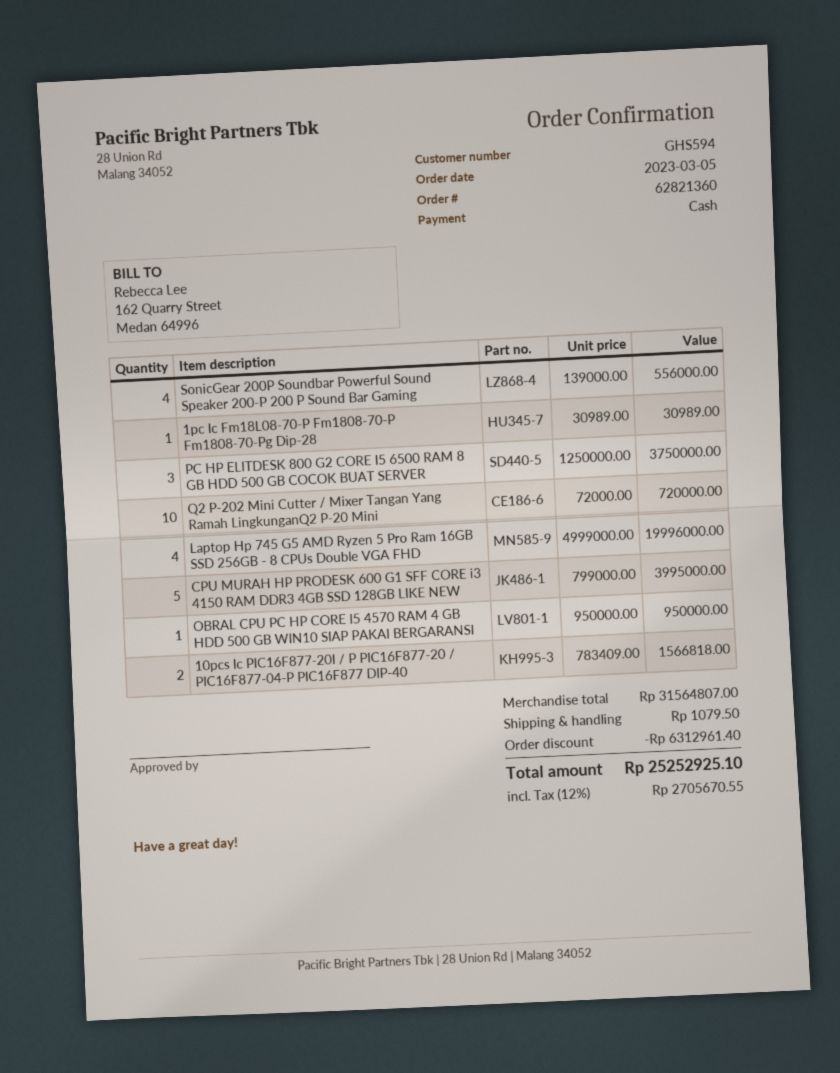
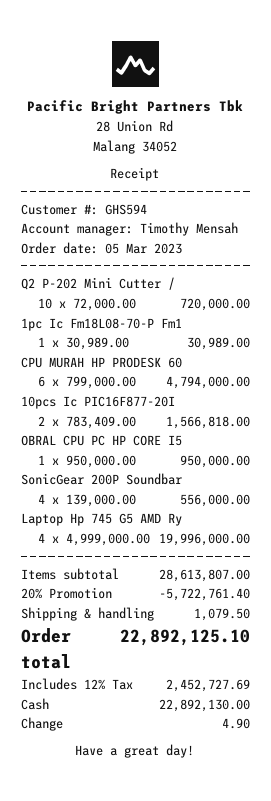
PC HP ELITDESK 800 G2 CORE I5 6500 RAM 8 GB HDD 500 GB COCOK BUAT SERVER: 3 x 1250000.00 = 3750000.00 -> none
CPU MURAH HP PRODESK 600 G1 SFF CORE i3 4150 RAM DDR3 4GB SSD 128GB LIKE NEW: 5 x 799000.00 = 3995000.00 -> 6 x 799000.00 = 4794000.00
subtotal: 31564807.00 -> 28613807.00
discount: 6312961.40 -> 5722761.40
tax: 12% = 2705670.55 -> 12% = 2452727.69
total: 25252925.10 -> 22892125.10

